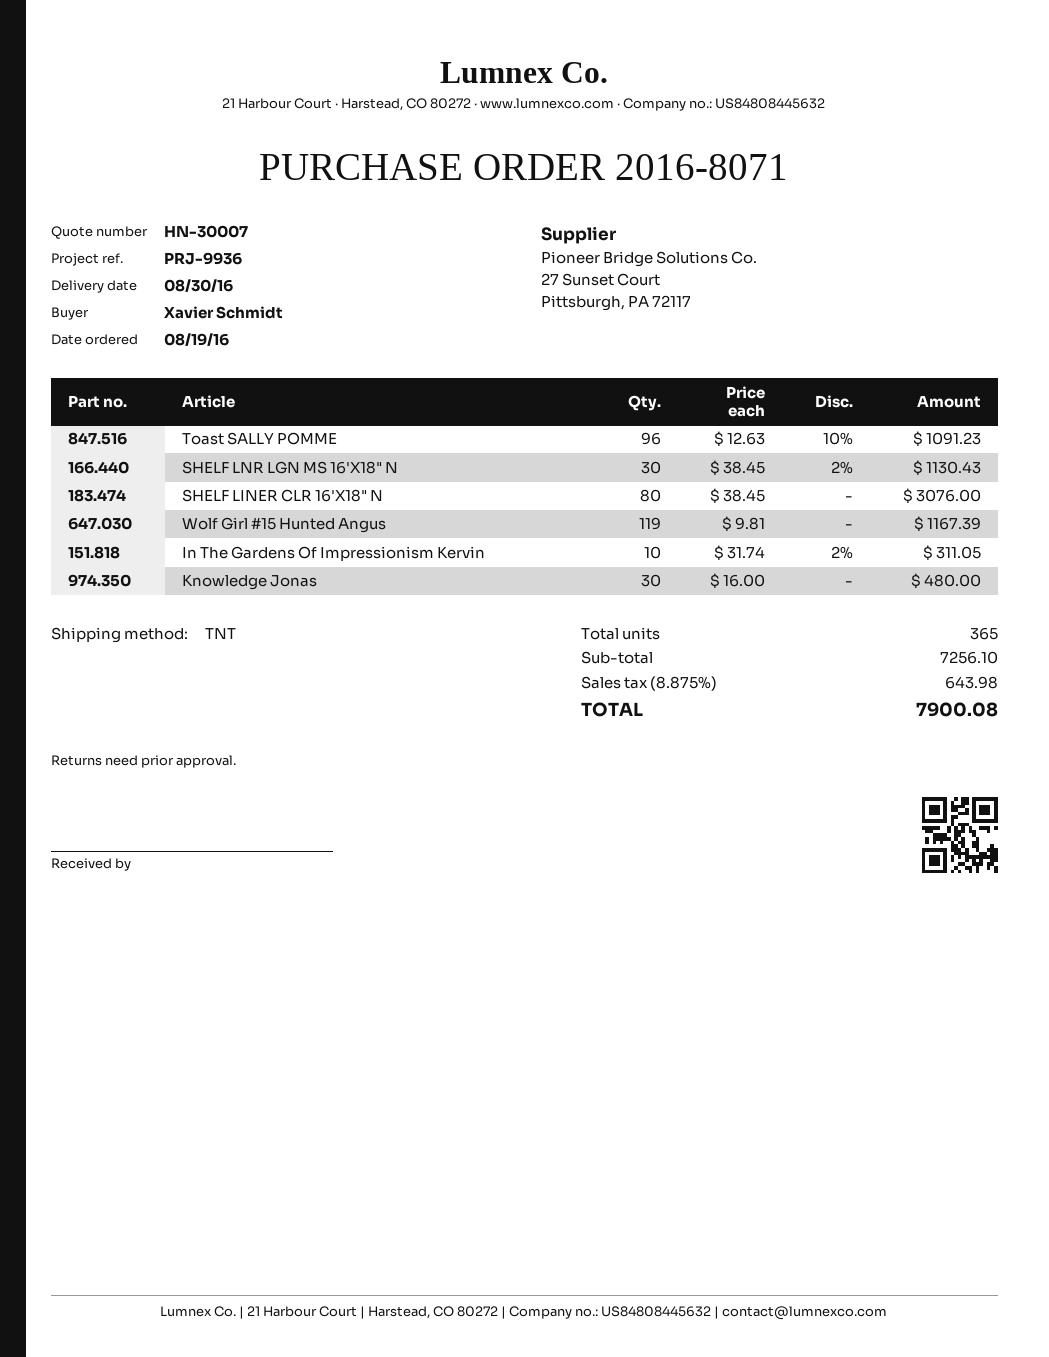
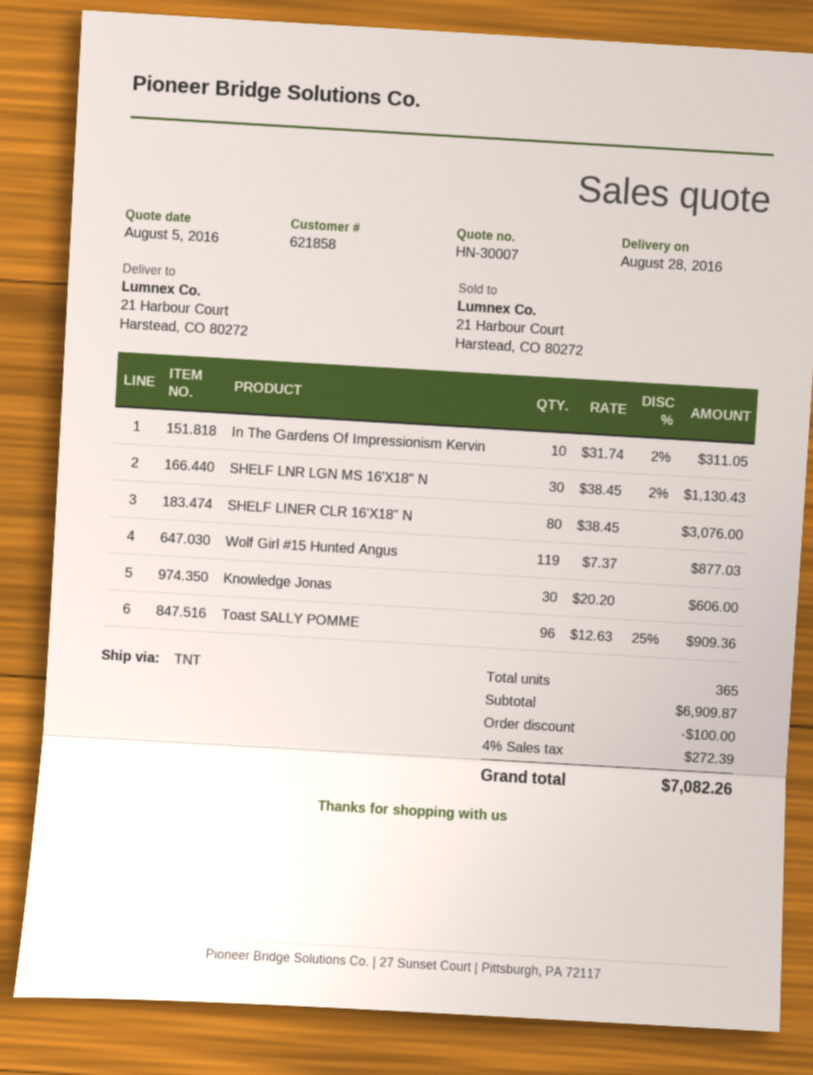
delivery date: 2016-08-30 -> 2016-08-28
Toast SALLY POMME: 96 x 12.63 - 10% = 1091.23 -> 96 x 12.63 - 25% = 909.36
Wolf Girl #15 Hunted Angus: 119 x 9.81 = 1167.39 -> 119 x 7.37 = 877.03
Knowledge Jonas: 30 x 16.00 = 480.00 -> 30 x 20.20 = 606.00
subtotal: 7256.10 -> 6909.87
discount: none -> 100.00
tax: 8.875% = 643.98 -> 4% = 272.39
total: 7900.08 -> 7082.26

